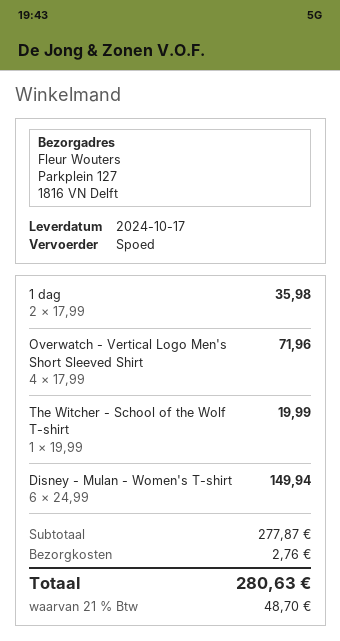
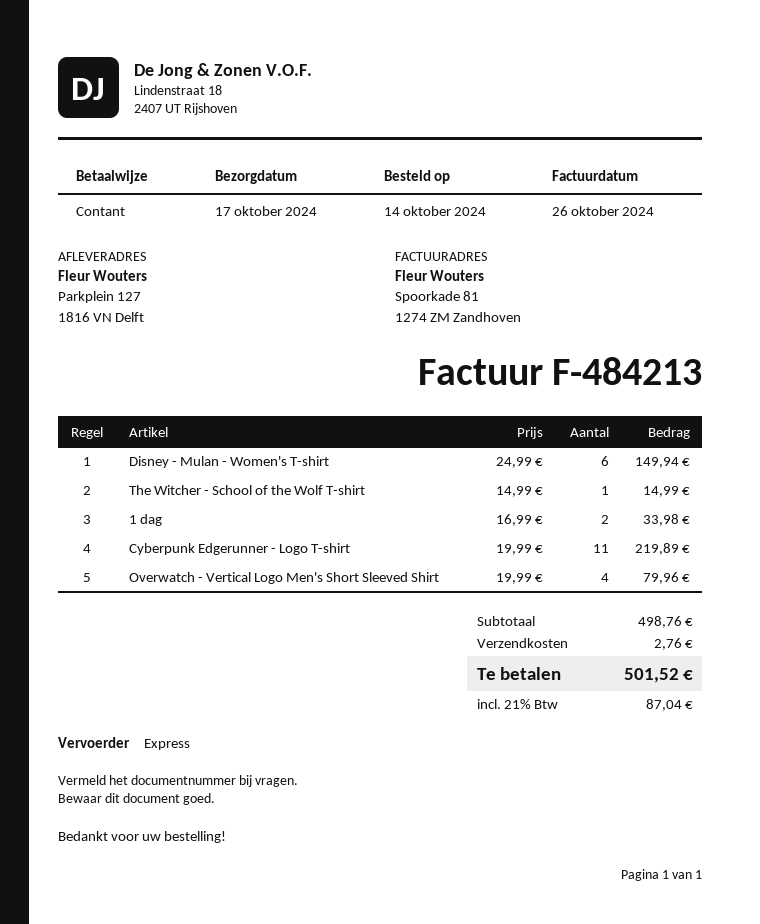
1 dag: 2 x 17.99 = 35.98 -> 2 x 16.99 = 33.98
Overwatch - Vertical Logo Men's Short Sleeved Shirt: 4 x 17.99 = 71.96 -> 4 x 19.99 = 79.96
The Witcher - School of the Wolf T-shirt: 1 x 19.99 = 19.99 -> 1 x 14.99 = 14.99
Cyberpunk Edgerunner - Logo T-shirt: none -> 11 x 19.99 = 219.89
subtotal: 277.87 -> 498.76
tax: 21% = 48.70 -> 21% = 87.04
total: 280.63 -> 501.52

